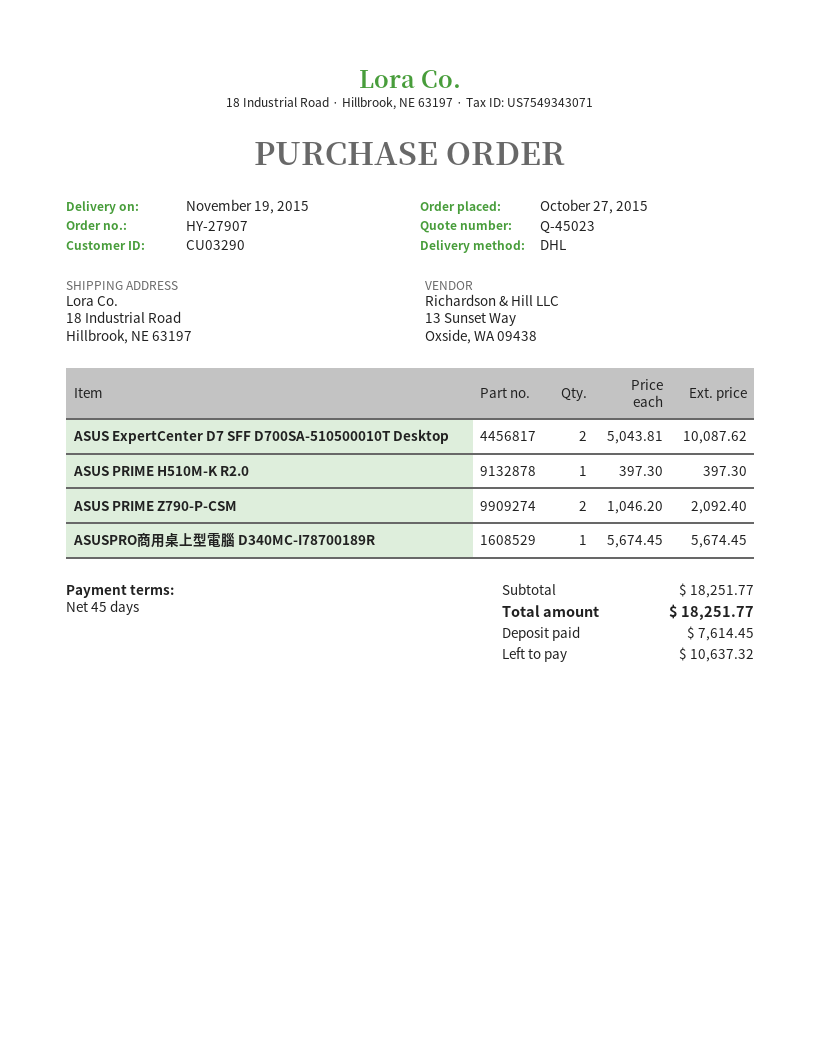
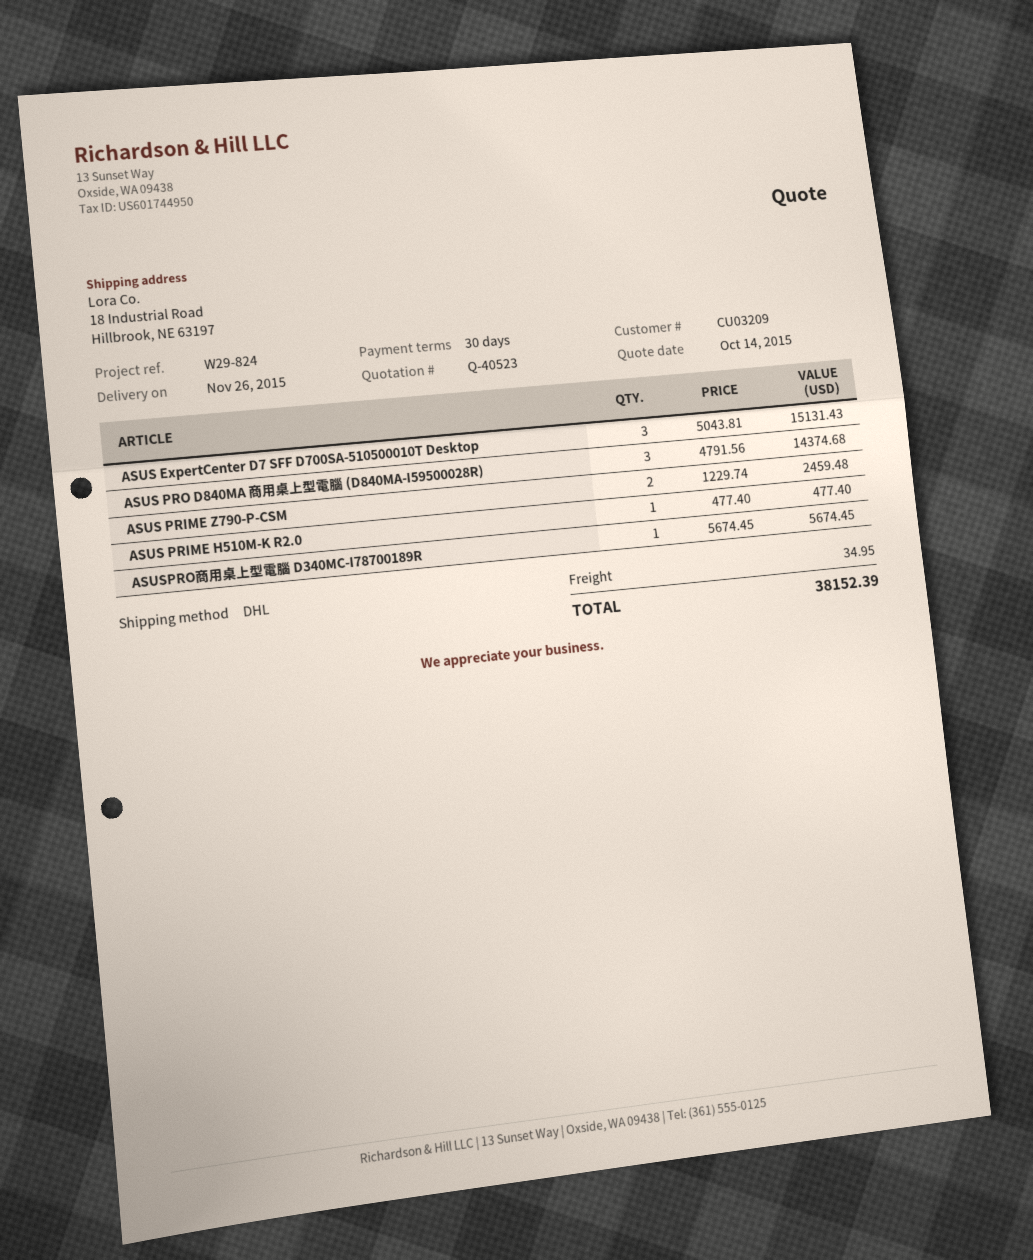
quote number: Q-45023 -> Q-40523
delivery date: 2015-11-19 -> 2015-11-26
payment terms: 45 days -> 30 days
customer number: CU03290 -> CU03209
ASUS ExpertCenter D7 SFF D700SA-510500010T Desktop: 2 x 5043.81 = 10087.62 -> 3 x 5043.81 = 15131.43
ASUS PRIME H510M-K R2.0: 1 x 397.30 = 397.30 -> 1 x 477.40 = 477.40
ASUS PRIME Z790-P-CSM: 2 x 1046.20 = 2092.40 -> 2 x 1229.74 = 2459.48
ASUS PRO D840MA 商用桌上型電腦 (D840MA-I59500028R): none -> 3 x 4791.56 = 14374.68
shipping: none -> 34.95
total: 18251.77 -> 38152.39

